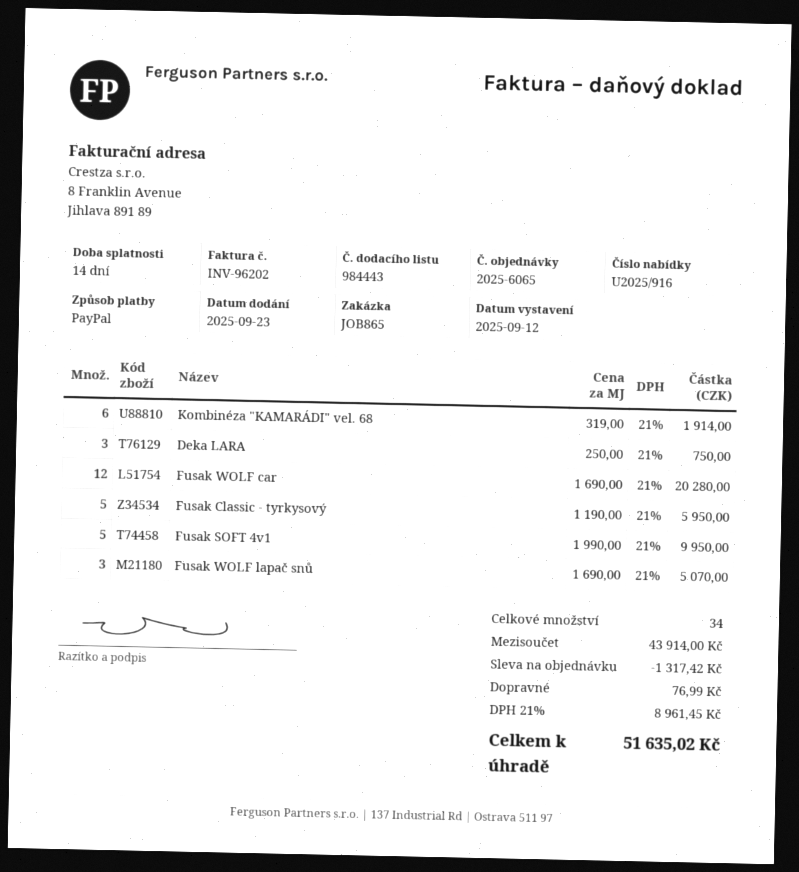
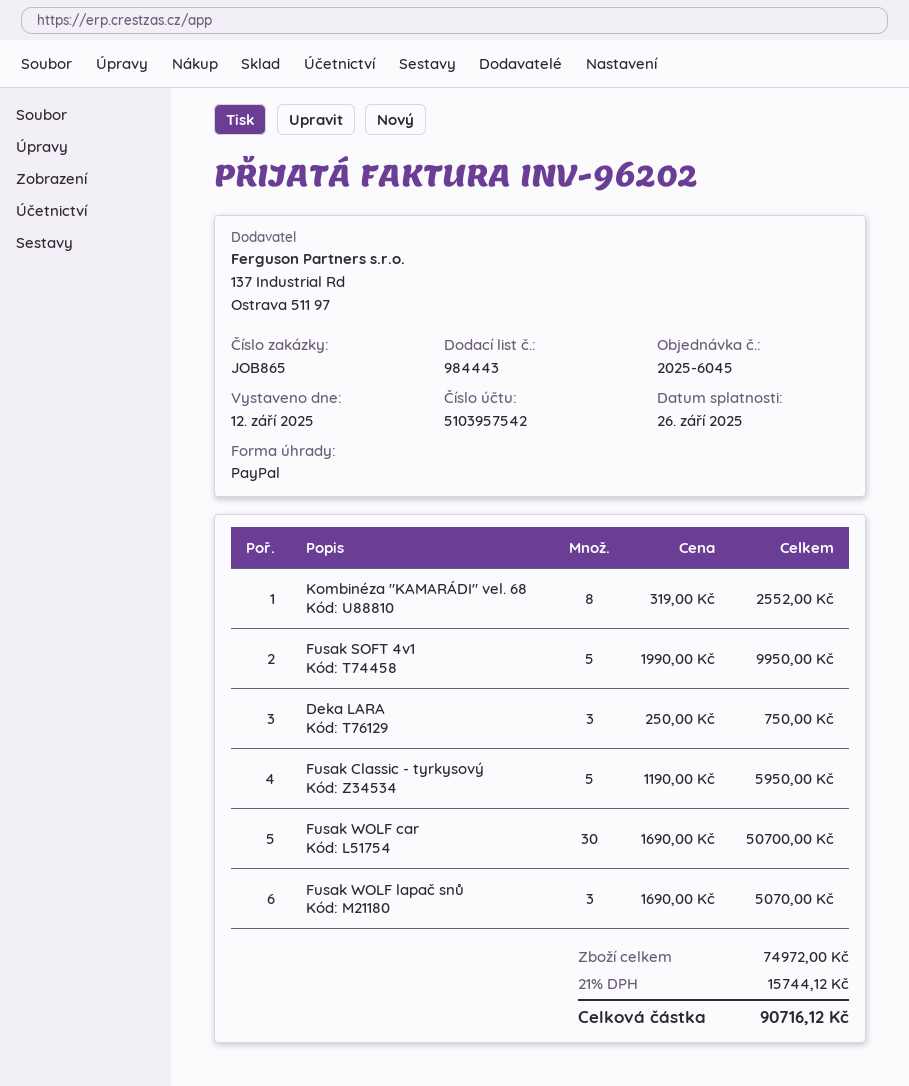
order number: 2025-6065 -> 2025-6045
Kombinéza "KAMARÁDI" vel. 68: 6 x 319.00 = 1914.00 -> 8 x 319.00 = 2552.00
Fusak WOLF car: 12 x 1690.00 = 20280.00 -> 30 x 1690.00 = 50700.00
subtotal: 43914.00 -> 74972.00
discount: 1317.42 -> none
shipping: 76.99 -> none
tax: 21% = 8961.45 -> 21% = 15744.12
total: 51635.02 -> 90716.12

